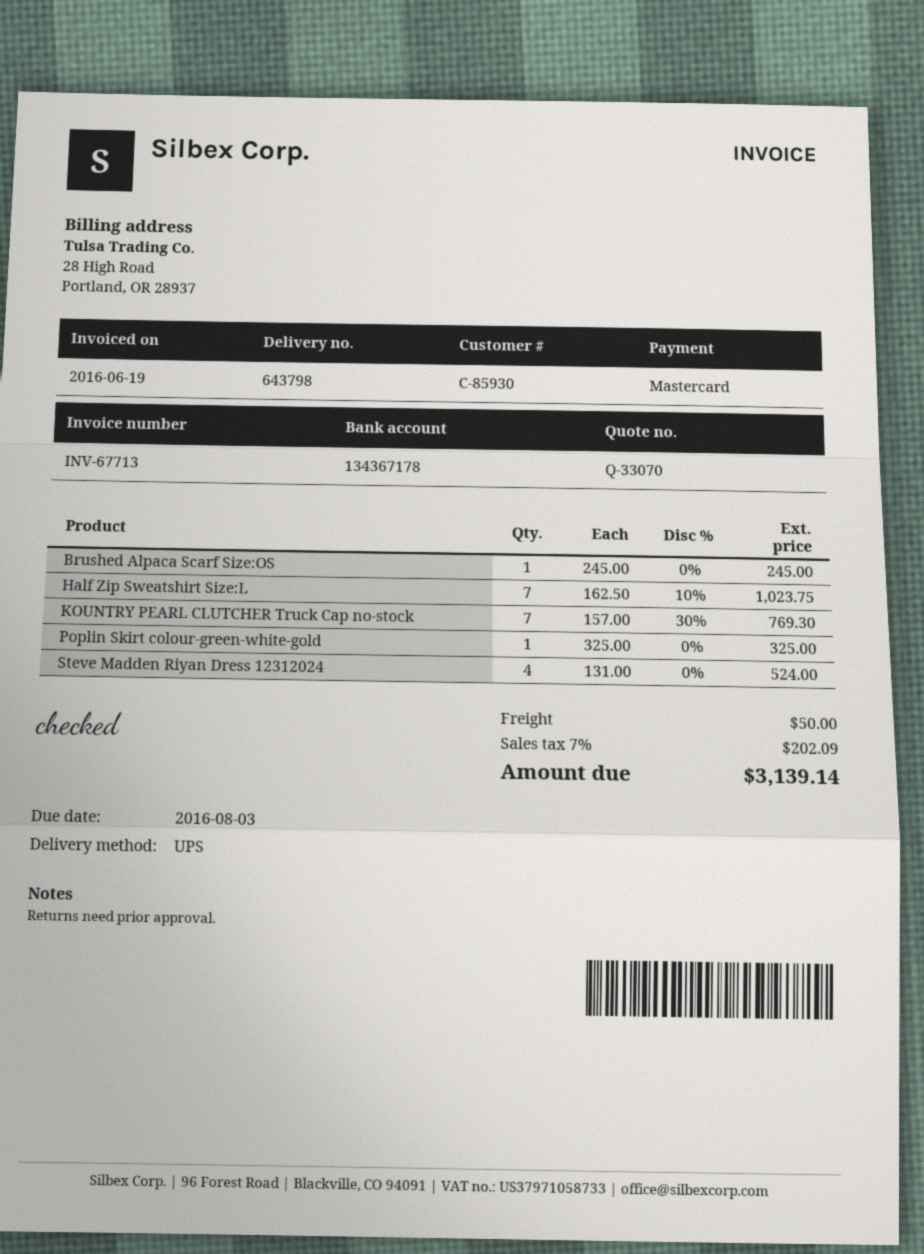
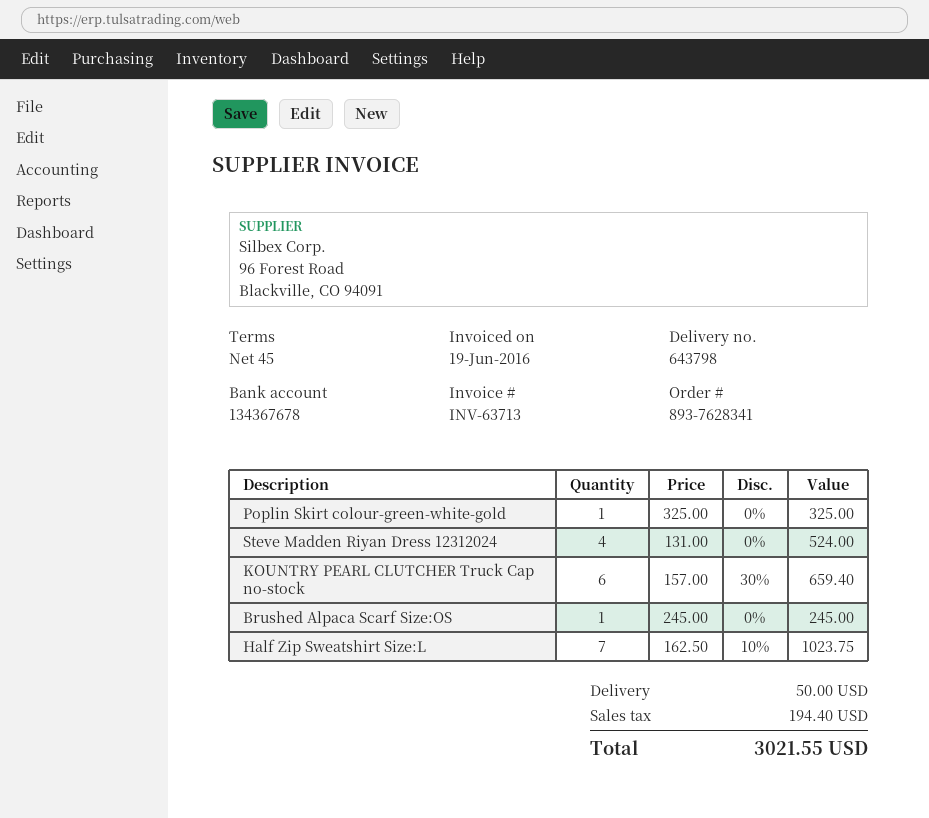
invoice number: INV-67713 -> INV-63713
bank account: 134367178 -> 134367678
KOUNTRY PEARL CLUTCHER Truck Cap no-stock: 7 x 157.00 - 30% = 769.30 -> 6 x 157.00 - 30% = 659.40
tax: 202.09 -> 194.40
total: 3139.14 -> 3021.55

